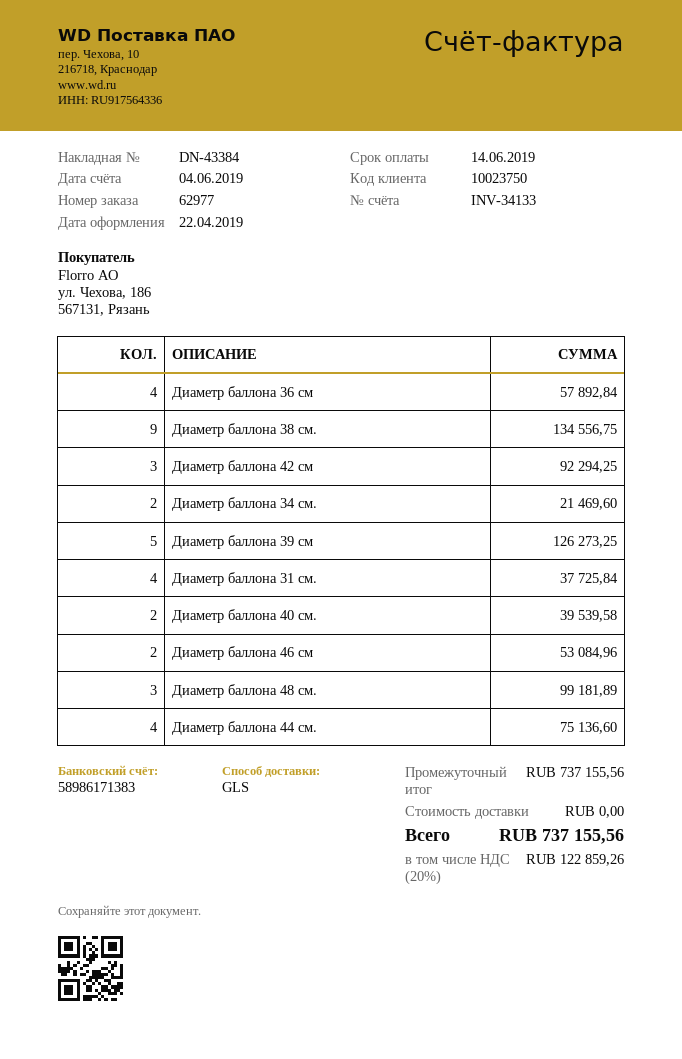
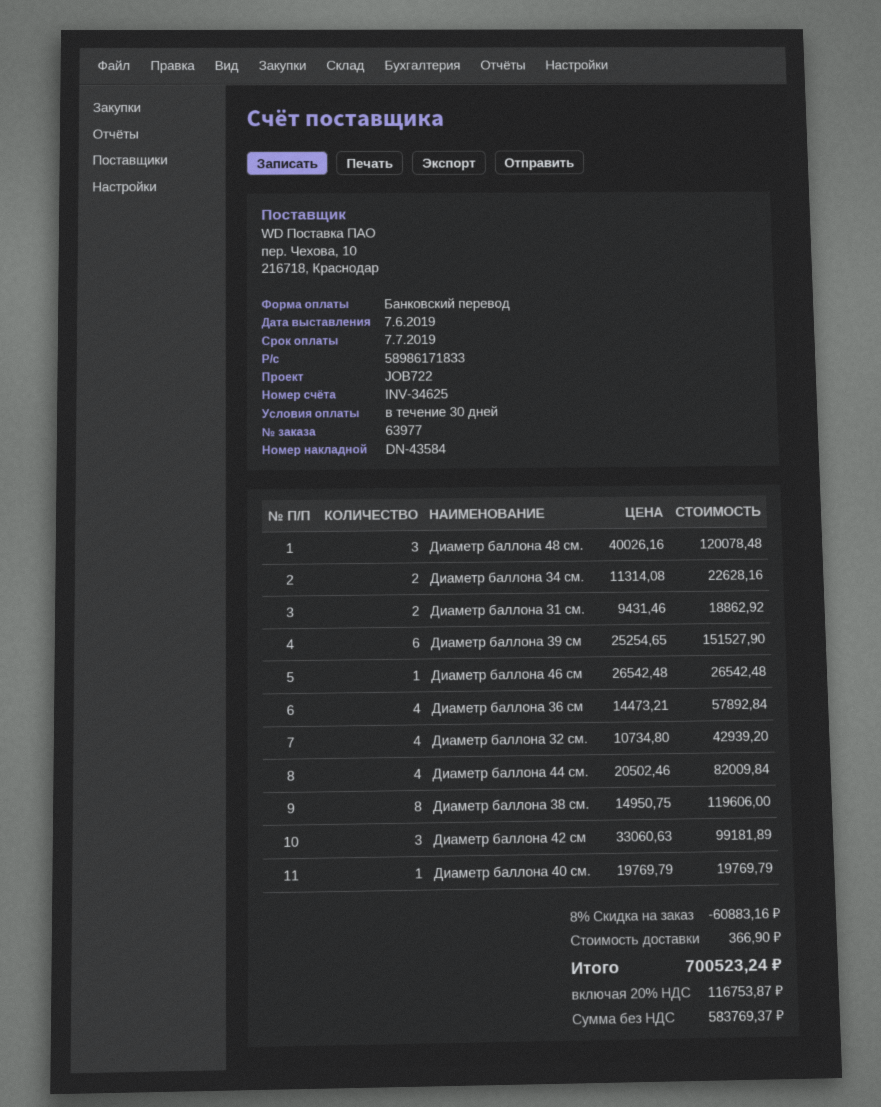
order number: 62977 -> 63977
delivery note number: DN-43384 -> DN-43584
invoice number: INV-34133 -> INV-34625
invoice date: 2019-06-04 -> 2019-06-07
due date: 2019-06-14 -> 2019-07-07
bank account: 58986171383 -> 58986171833
Диаметр баллона 38 см.: 9 for 134556.75 -> 8 for 119606.00
Диаметр баллона 42 см: 3 for 92294.25 -> 3 for 99181.89
Диаметр баллона 34 см.: 2 for 21469.60 -> 2 for 22628.16
Диаметр баллона 39 см: 5 for 126273.25 -> 6 for 151527.90
Диаметр баллона 31 см.: 4 for 37725.84 -> 2 for 18862.92
Диаметр баллона 40 см.: 2 for 39539.58 -> 1 for 19769.79
Диаметр баллона 46 см: 2 for 53084.96 -> 1 for 26542.48
Диаметр баллона 48 см.: 3 for 99181.89 -> 3 for 120078.48
Диаметр баллона 44 см.: 4 for 75136.60 -> 4 for 82009.84
Диаметр баллона 32 см.: none -> 4 for 42939.20
discount: none -> 8% = 60883.16
shipping: 0.00 -> 366.90
tax: 20% = 122859.26 -> 20% = 116753.87
total: 737155.56 -> 700523.24

